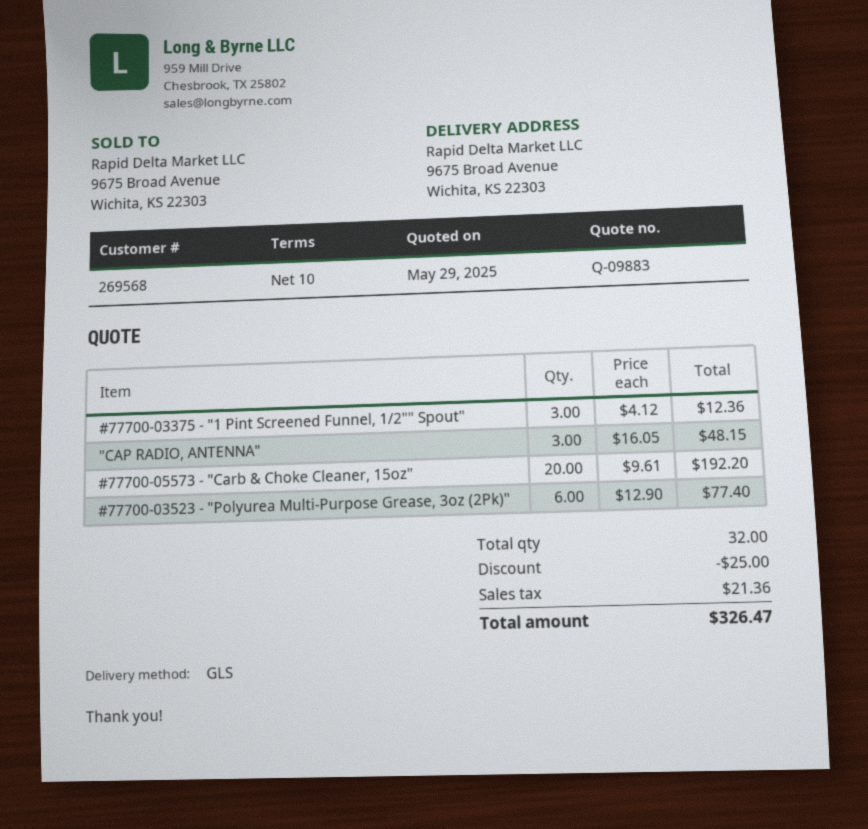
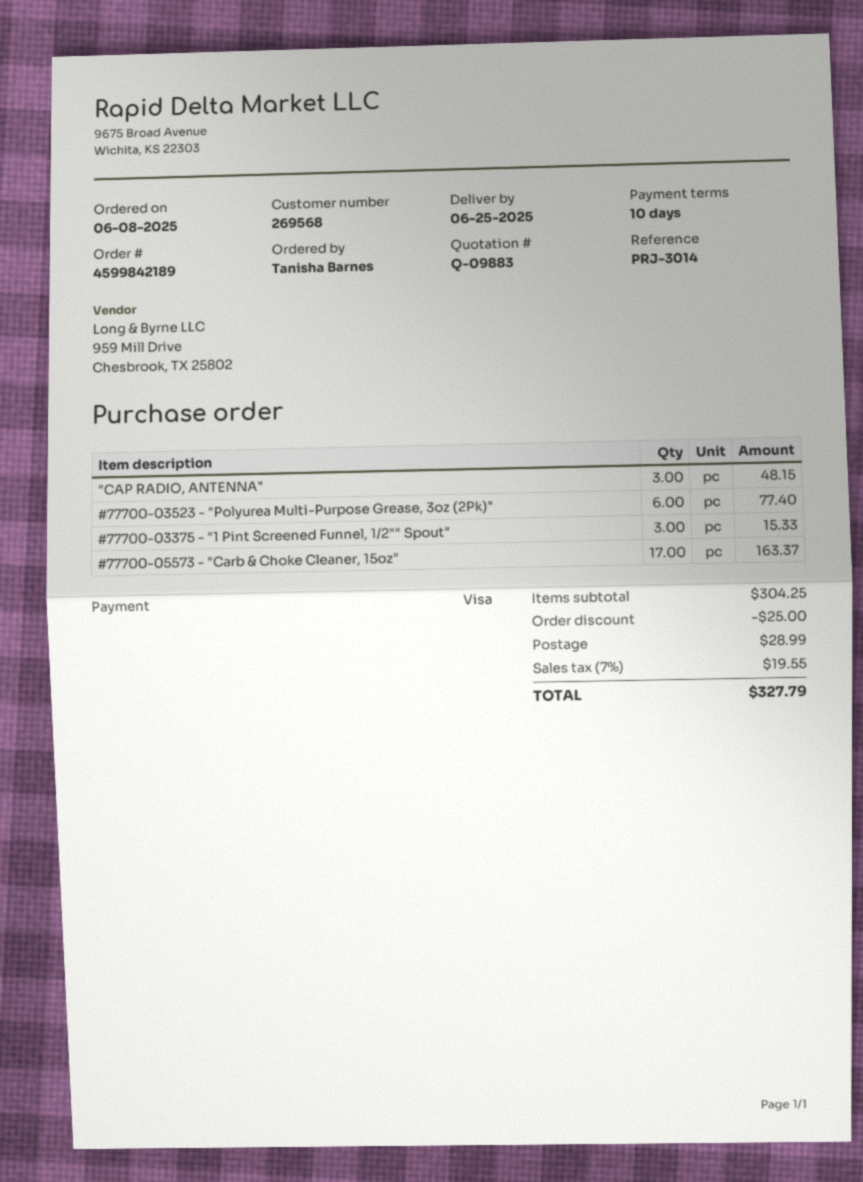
#77700-03375 - "1 Pint Screened Funnel, 1/2"" Spout": 3 for 12.36 -> 3 for 15.33
#77700-05573 - "Carb & Choke Cleaner, 15oz": 20 for 192.20 -> 17 for 163.37
shipping: none -> 28.99
tax: 21.36 -> 19.55
total: 326.47 -> 327.79

